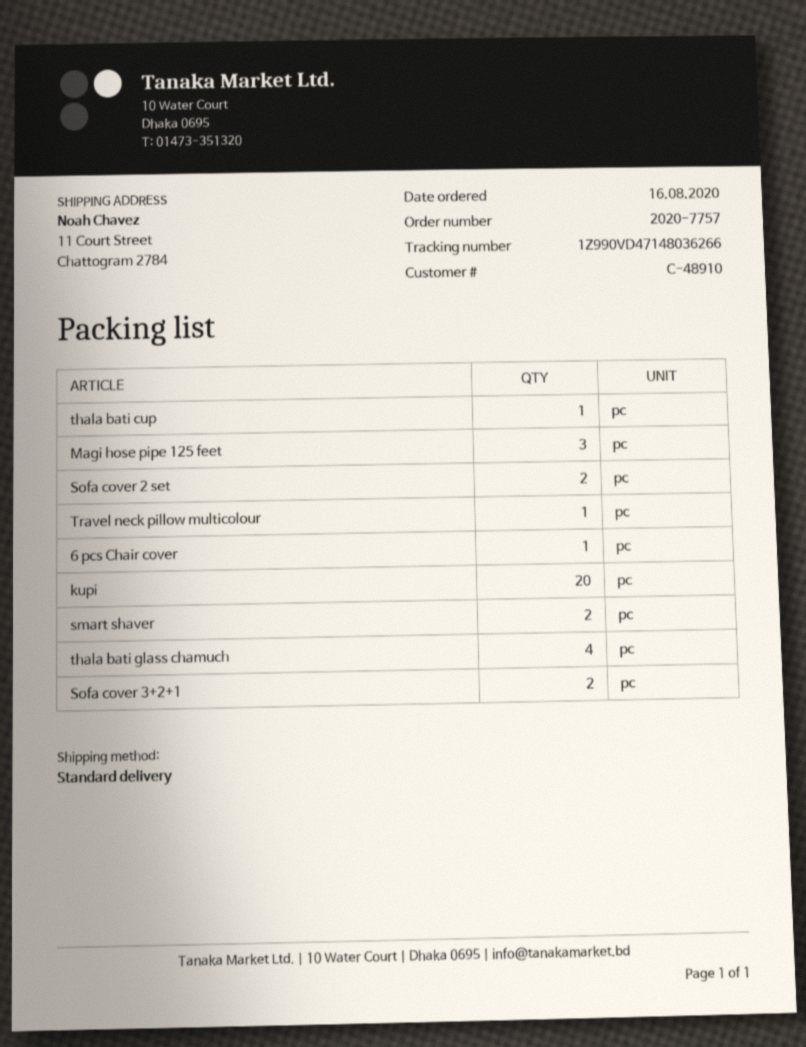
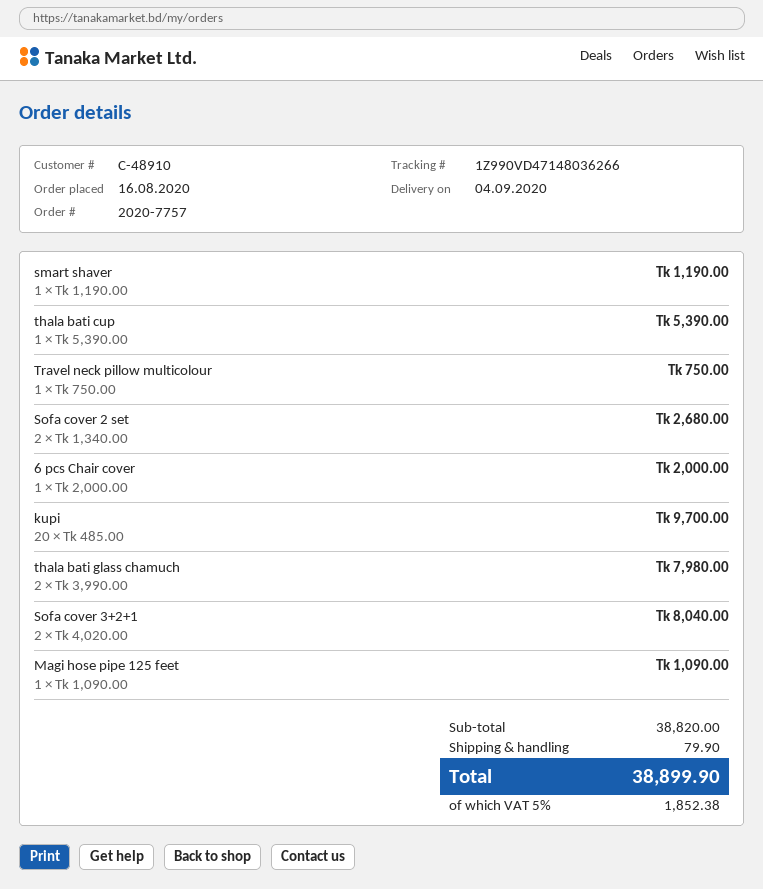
Magi hose pipe 125 feet: 3 -> 1
smart shaver: 2 -> 1
thala bati glass chamuch: 4 -> 2

